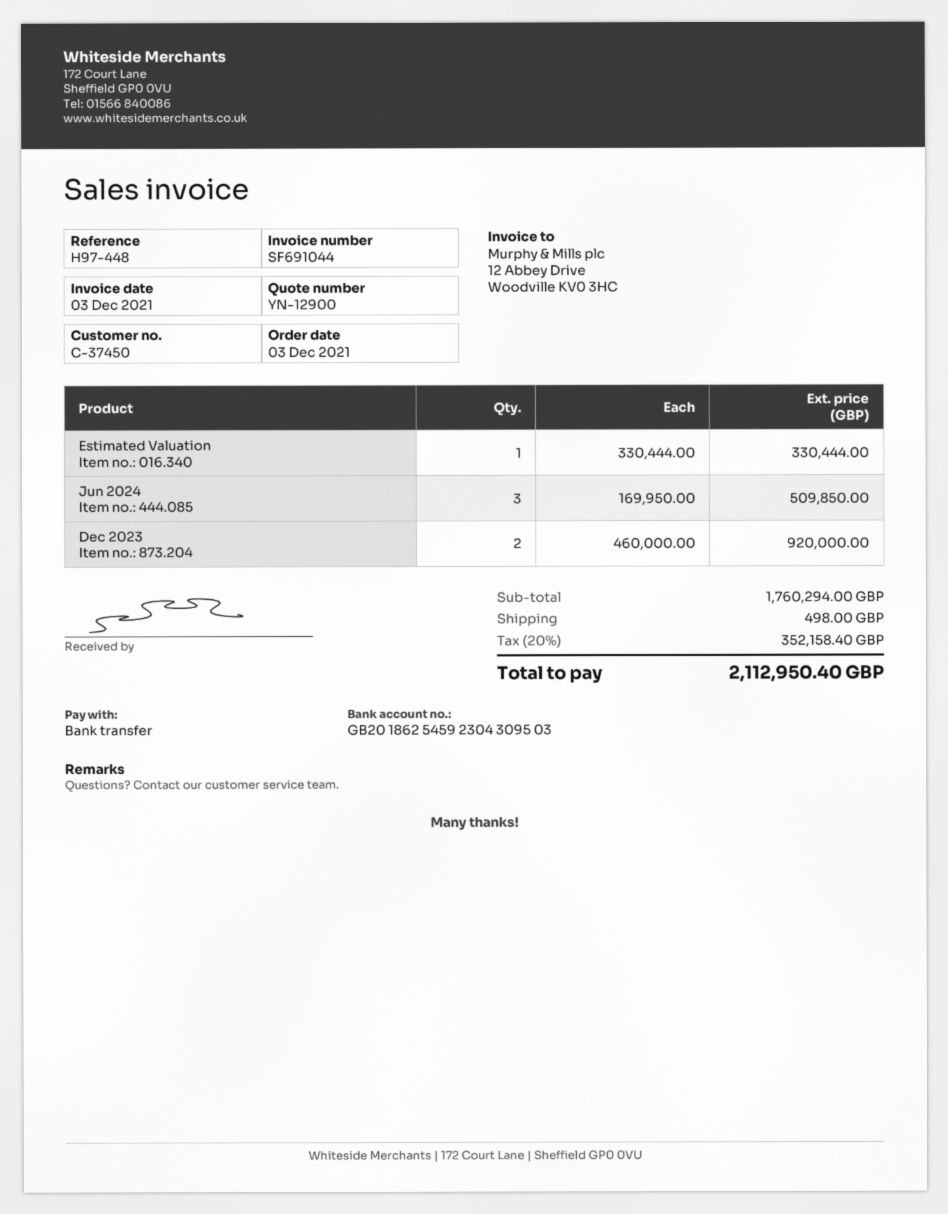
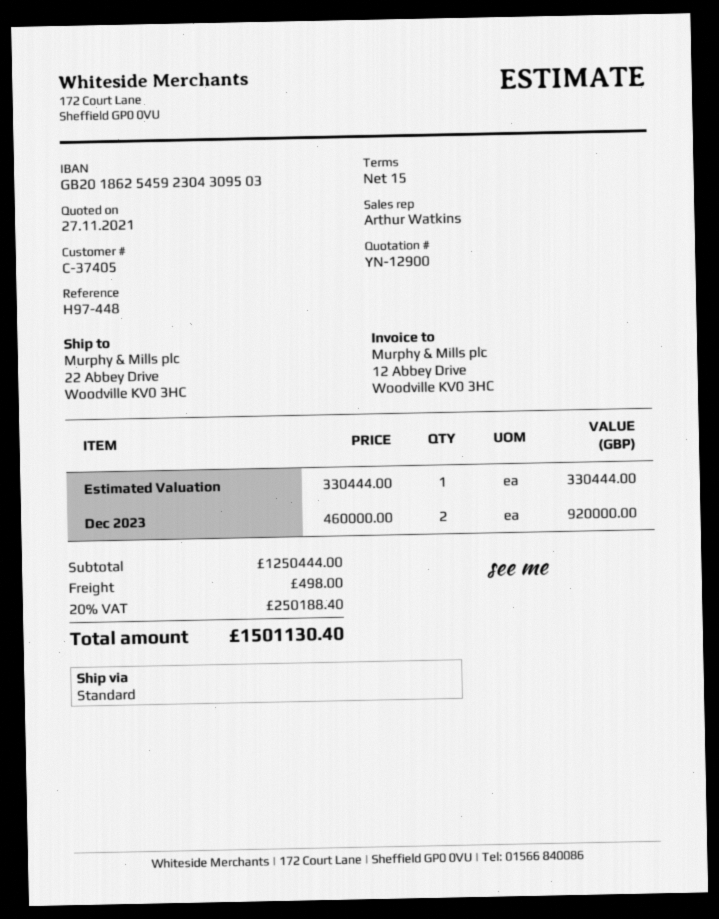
customer number: C-37450 -> C-37405
Jun 2024: 3 x 169950.00 = 509850.00 -> none
subtotal: 1760294.00 -> 1250444.00
tax: 20% = 352158.40 -> 20% = 250188.40
total: 2112950.40 -> 1501130.40

